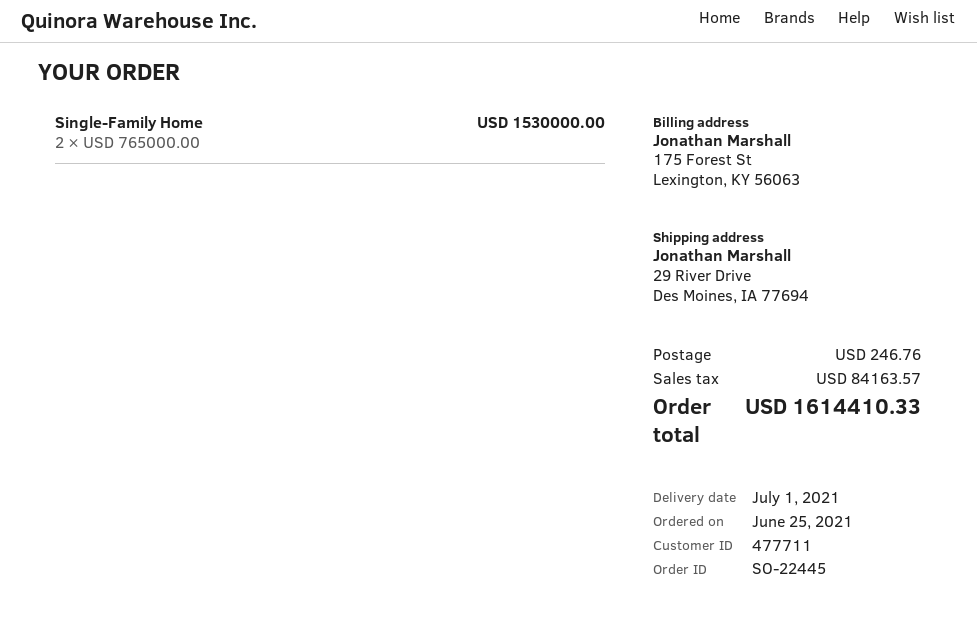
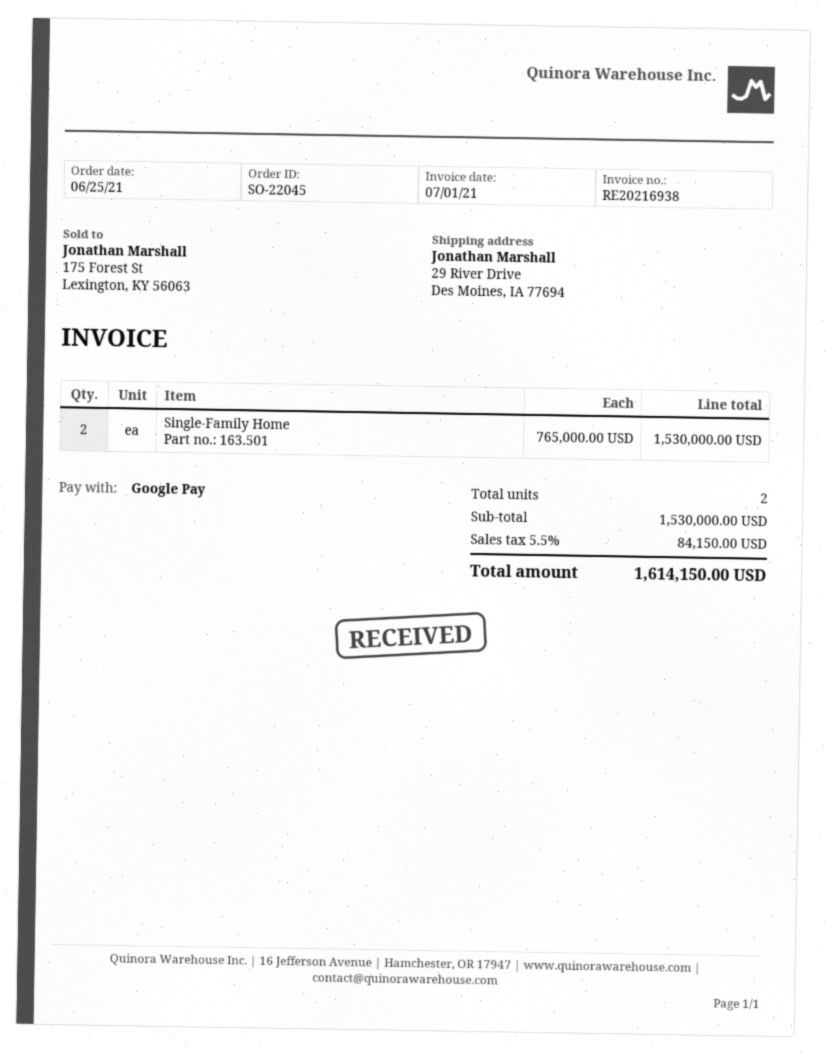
order number: SO-22445 -> SO-22045
shipping: 246.76 -> none
tax: 84163.57 -> 84150.00
total: 1614410.33 -> 1614150.00

